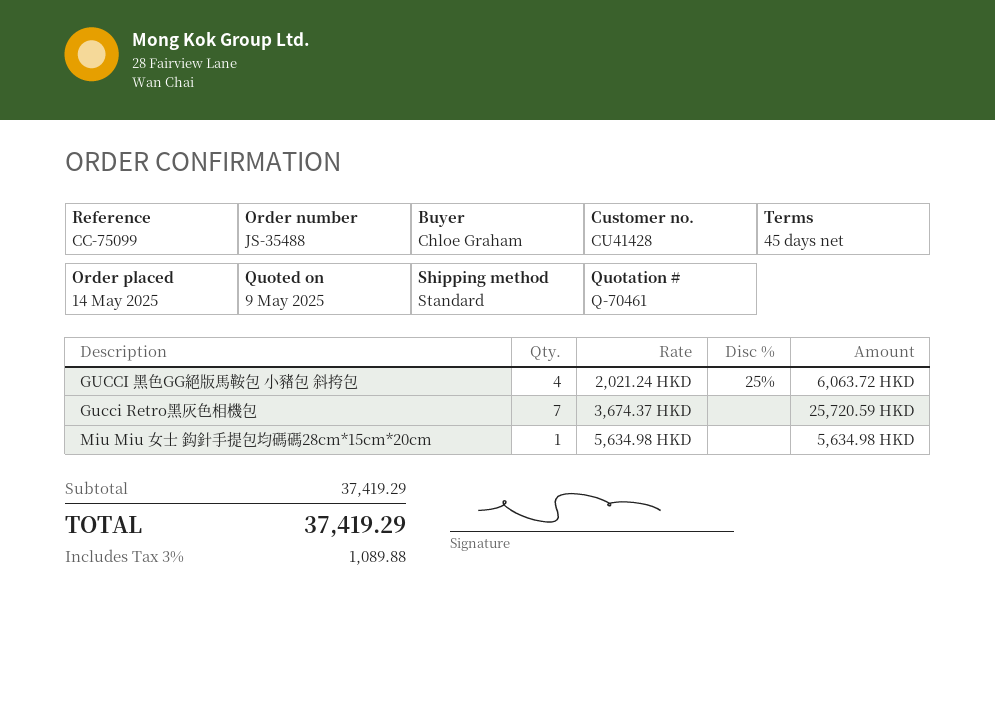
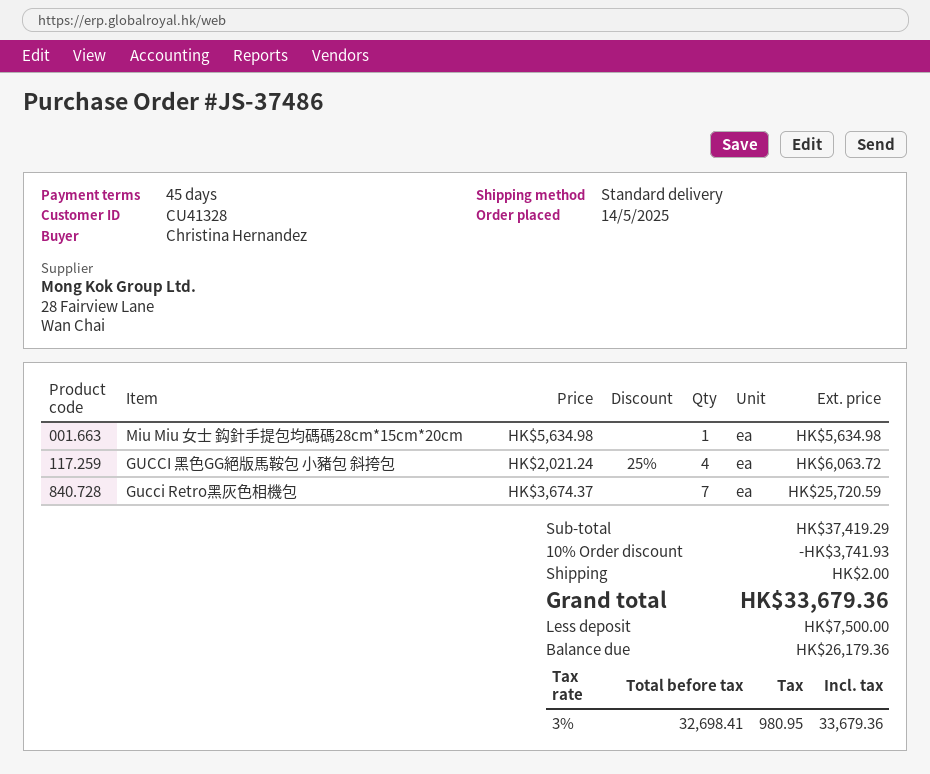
order number: JS-35488 -> JS-37486
customer number: CU41428 -> CU41328
ordered by: Chloe Graham -> Christina Hernandez
discount: none -> 10% = 3741.93
shipping: none -> 2.00
tax: 3% = 1089.88 -> 3% = 980.95
total: 37419.29 -> 33679.36

